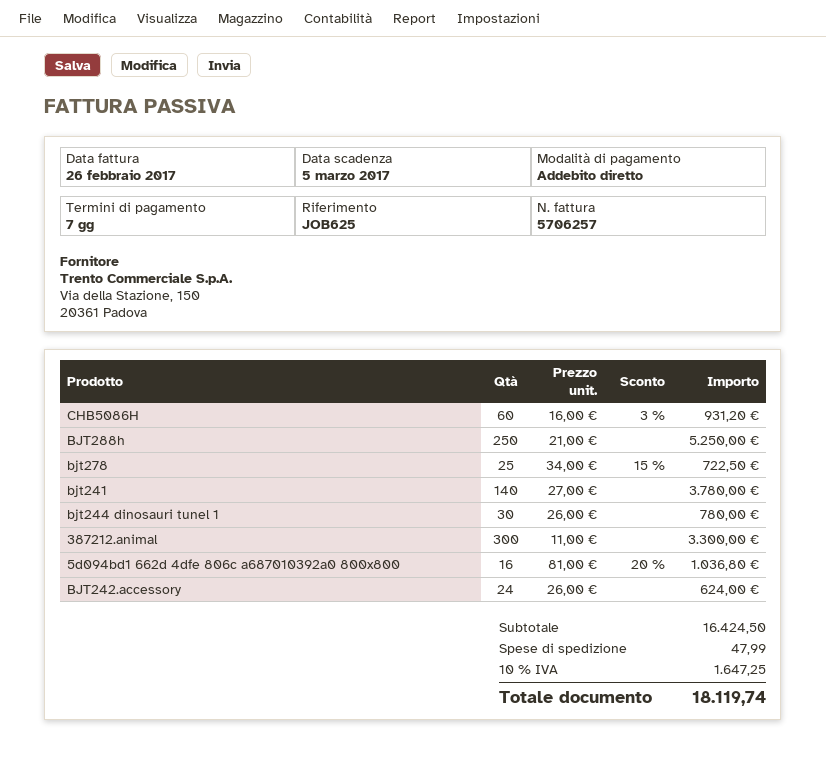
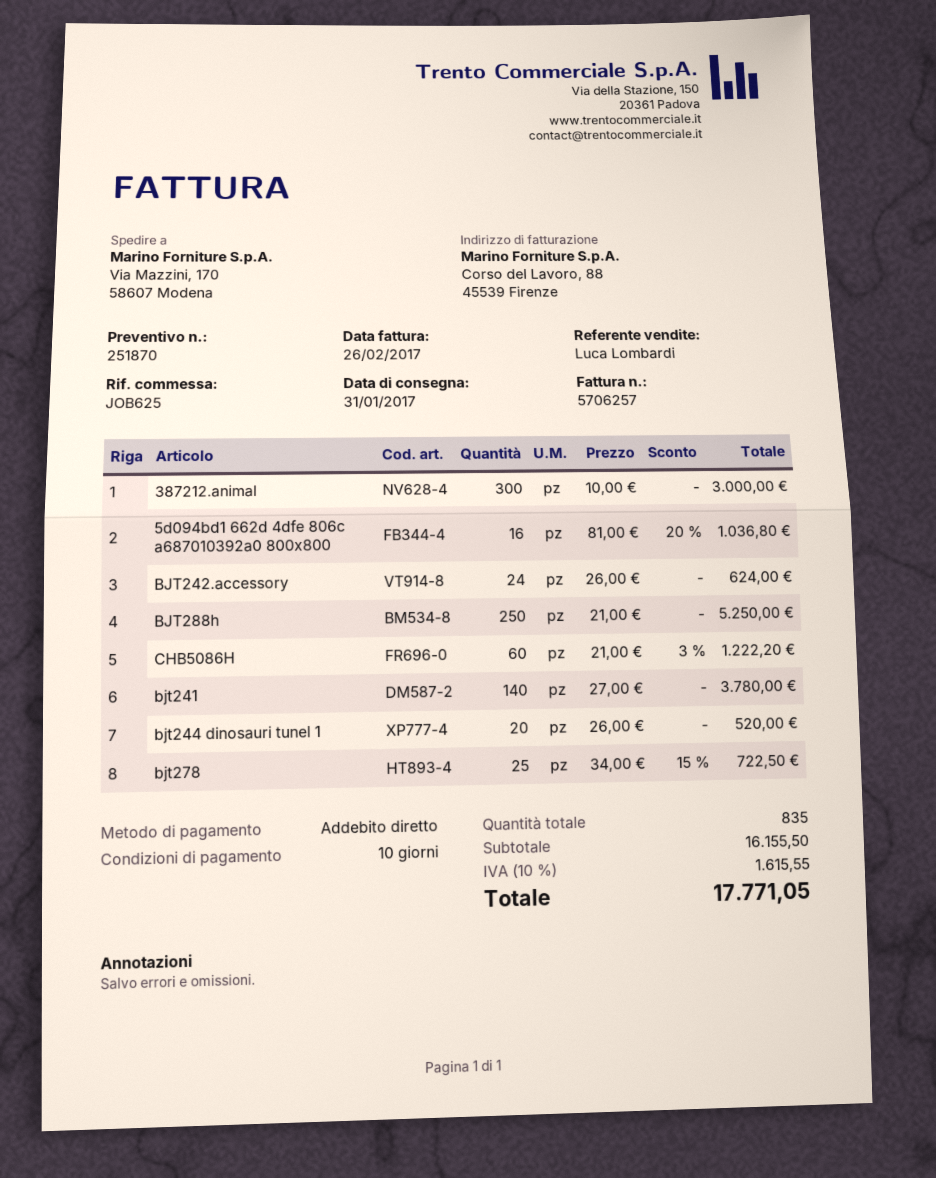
payment terms: 7 days -> 10 days
CHB5086H: 60 x 16.00 - 3% = 931.20 -> 60 x 21.00 - 3% = 1222.20
bjt244 dinosauri tunel 1: 30 x 26.00 = 780.00 -> 20 x 26.00 = 520.00
387212.animal: 300 x 11.00 = 3300.00 -> 300 x 10.00 = 3000.00
subtotal: 16424.50 -> 16155.50
shipping: 47.99 -> none
tax: 10% = 1647.25 -> 10% = 1615.55
total: 18119.74 -> 17771.05

